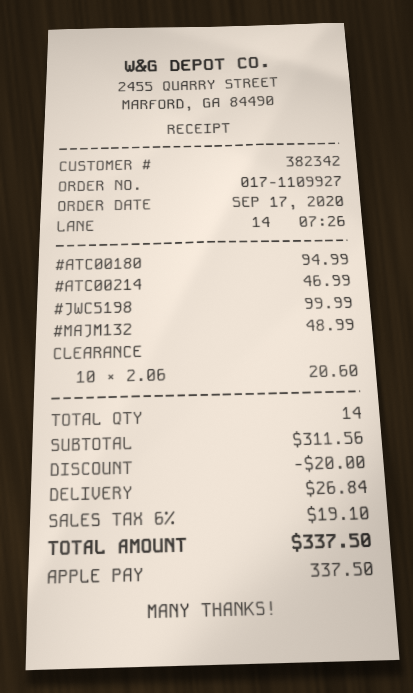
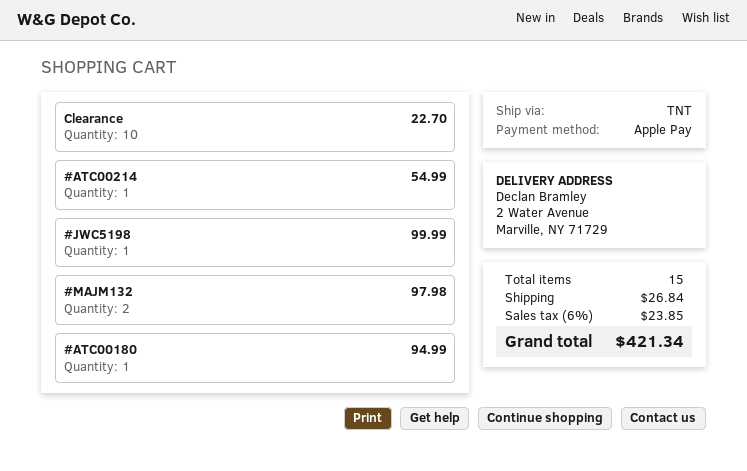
#ATC00214: 1 for 46.99 -> 1 for 54.99
#MAJM132: 1 for 48.99 -> 2 for 97.98
CLEARANCE: 10 for 20.60 -> 10 for 22.70
total quantity: 14 -> 15
discount: 20.00 -> none
tax: 6% = 19.10 -> 6% = 23.85
total: 337.50 -> 421.34

